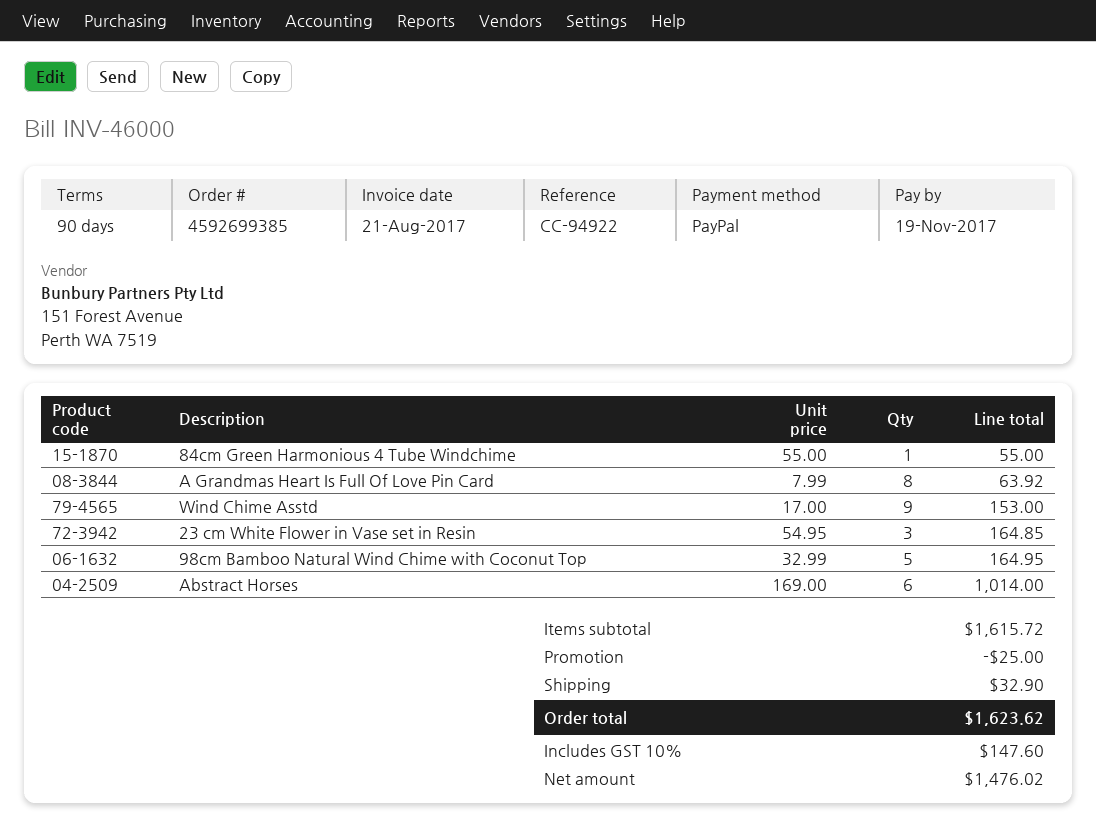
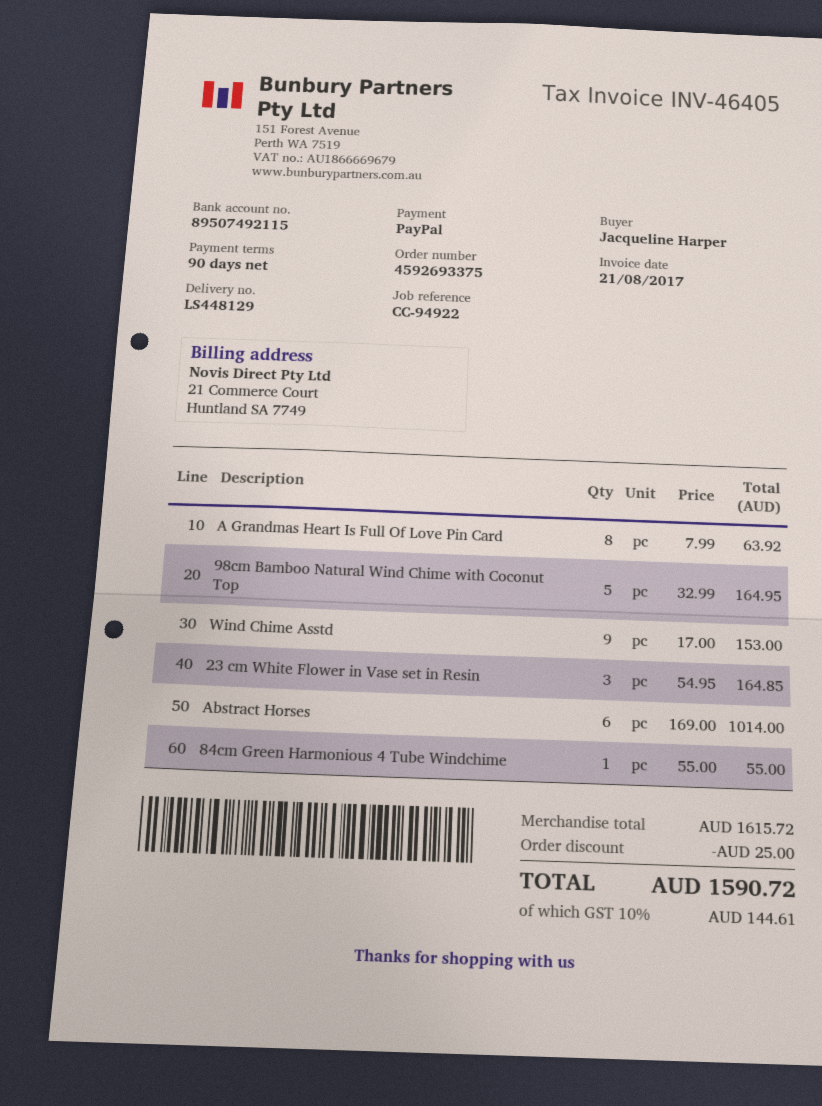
order number: 4592699385 -> 4592693375
invoice number: INV-46000 -> INV-46405
shipping: 32.90 -> none
tax: 10% = 147.60 -> 10% = 144.61
total: 1623.62 -> 1590.72

